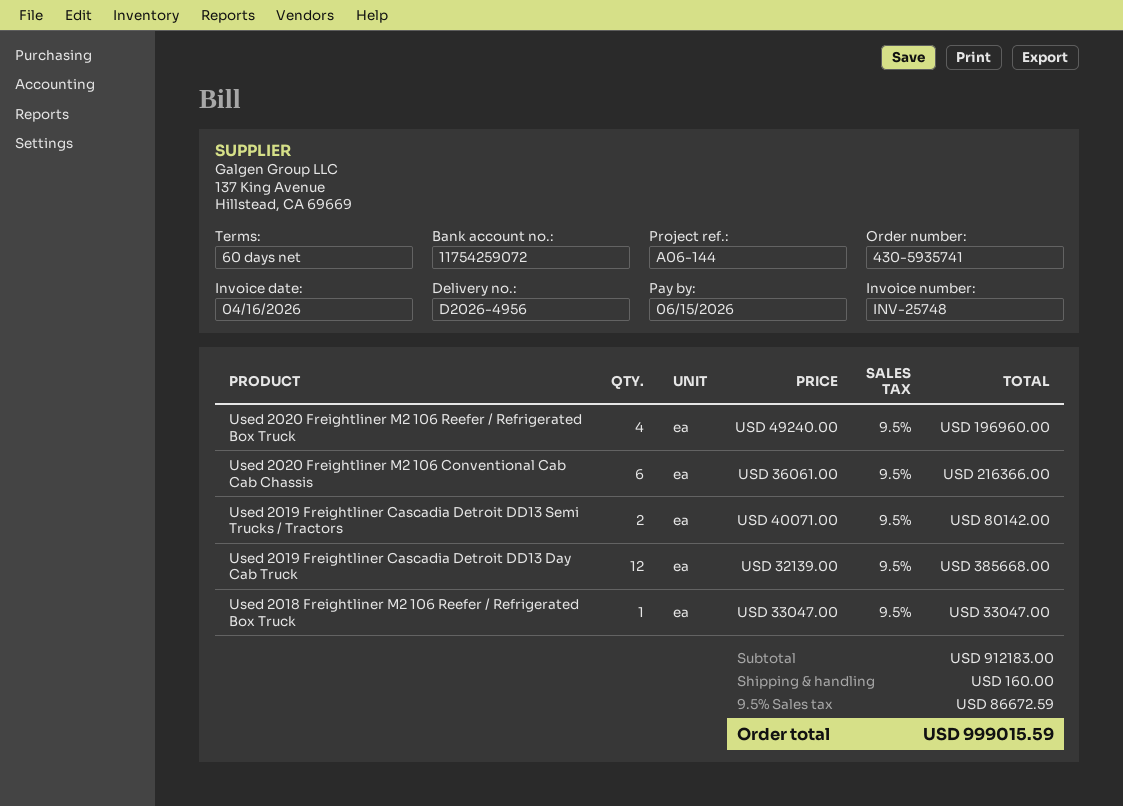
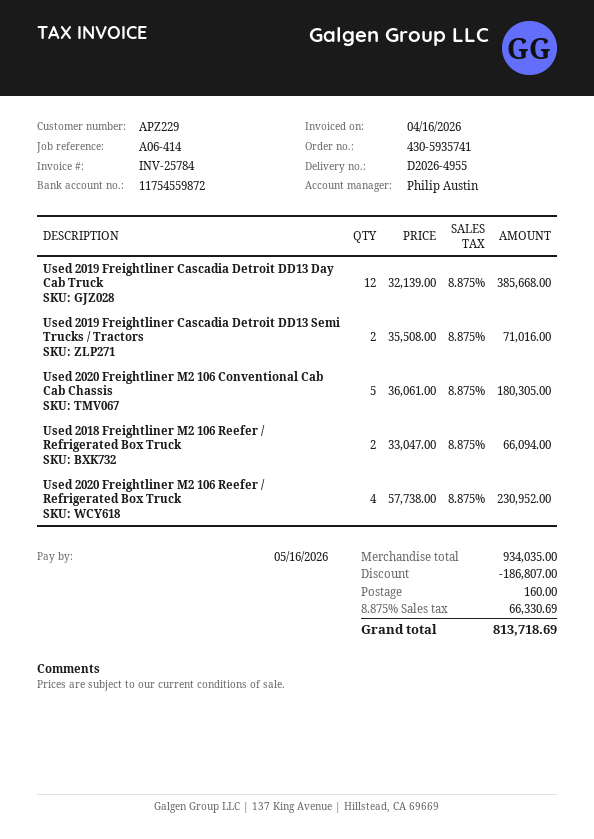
delivery note number: D2026-4956 -> D2026-4955
invoice number: INV-25748 -> INV-25784
due date: 2026-06-15 -> 2026-05-16
reference: A06-144 -> A06-414
bank account: 11754259072 -> 11754559872
Used 2020 Freightliner M2 106 Reefer / Refrigerated Box Truck: 4 x 49240.00 = 196960.00 -> 4 x 57738.00 = 230952.00
Used 2020 Freightliner M2 106 Conventional Cab Cab Chassis: 6 x 36061.00 = 216366.00 -> 5 x 36061.00 = 180305.00
Used 2019 Freightliner Cascadia Detroit DD13 Semi Trucks / Tractors: 2 x 40071.00 = 80142.00 -> 2 x 35508.00 = 71016.00
Used 2018 Freightliner M2 106 Reefer / Refrigerated Box Truck: 1 x 33047.00 = 33047.00 -> 2 x 33047.00 = 66094.00
subtotal: 912183.00 -> 934035.00
discount: none -> 186807.00
tax: 9.5% = 86672.59 -> 8.875% = 66330.69
total: 999015.59 -> 813718.69

